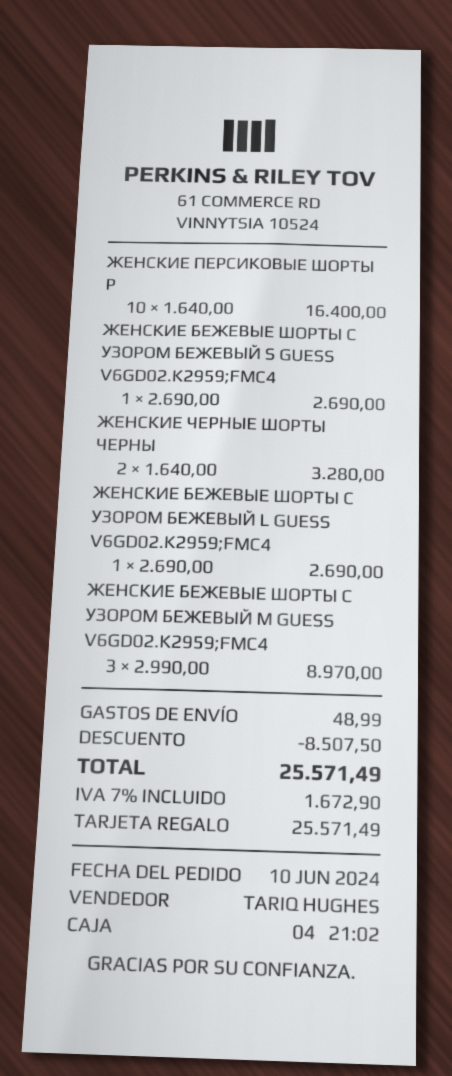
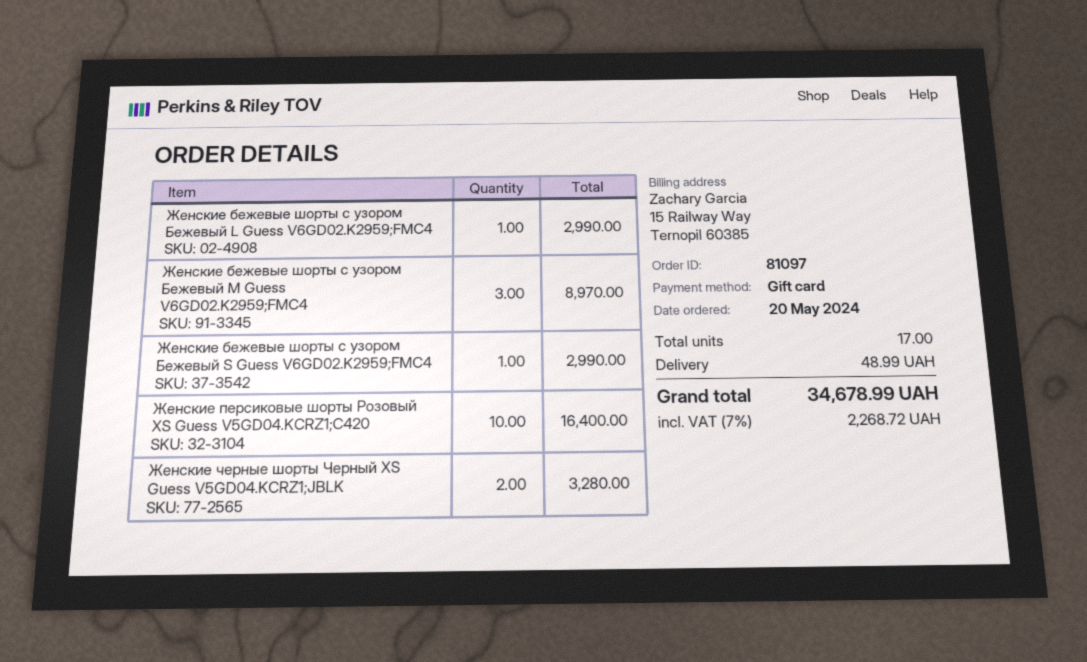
order date: 2024-06-10 -> 2024-05-20
ЖЕНСКИЕ БЕЖЕВЫЕ ШОРТЫ С УЗОРОМ БЕЖЕВЫЙ S GUESS V6GD02.K2959;FMC4: 1 for 2690.00 -> 1 for 2990.00
ЖЕНСКИЕ БЕЖЕВЫЕ ШОРТЫ С УЗОРОМ БЕЖЕВЫЙ L GUESS V6GD02.K2959;FMC4: 1 for 2690.00 -> 1 for 2990.00
discount: 8507.50 -> none
tax: 7% = 1672.90 -> 7% = 2268.72
total: 25571.49 -> 34678.99

